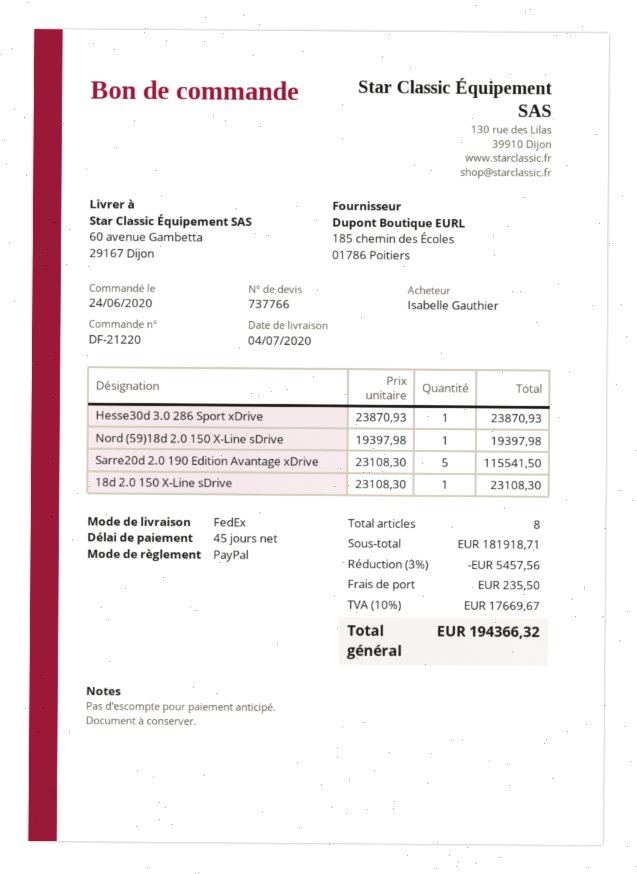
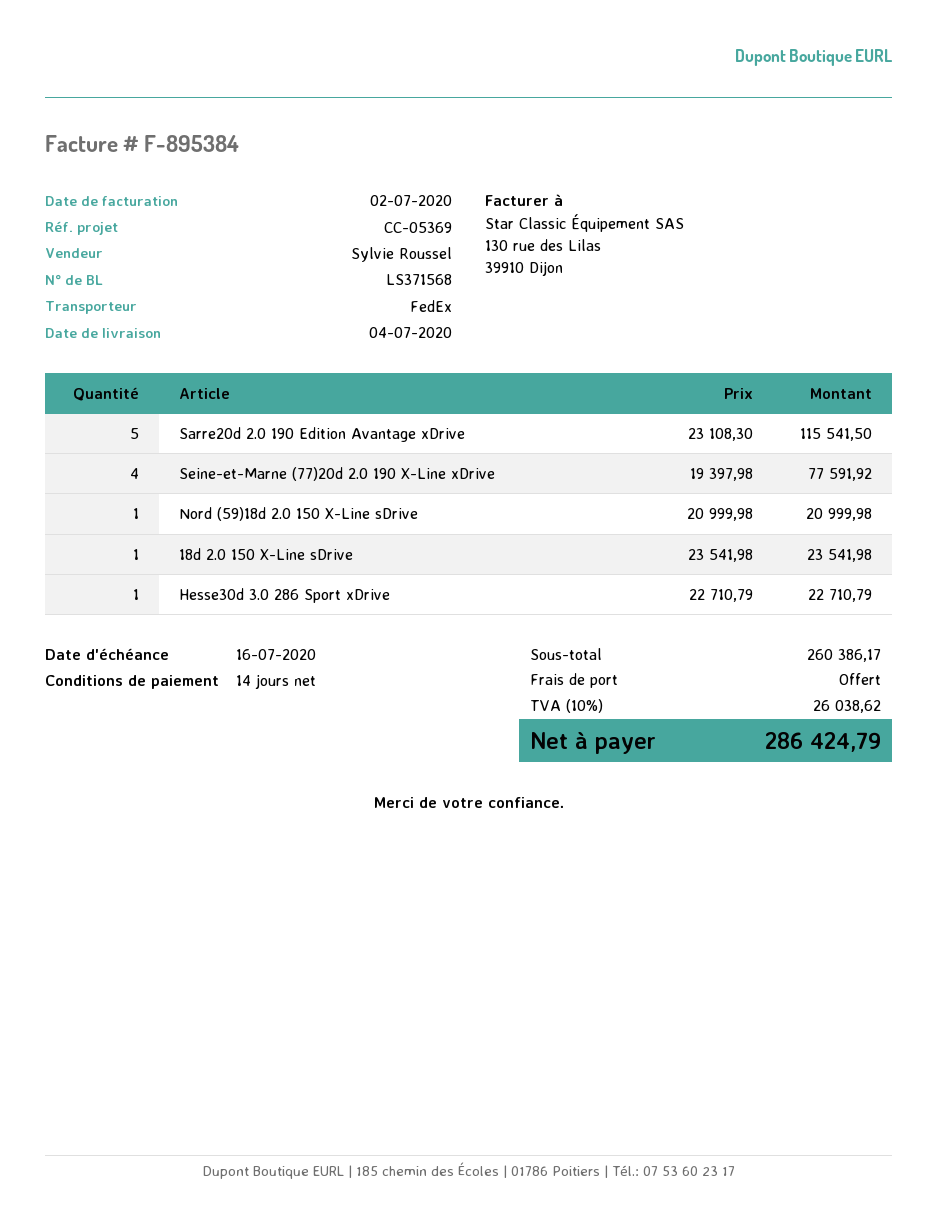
payment terms: 45 days -> 14 days
Hesse30d 3.0 286 Sport xDrive: 1 x 23870.93 = 23870.93 -> 1 x 22710.79 = 22710.79
Nord (59)18d 2.0 150 X-Line sDrive: 1 x 19397.98 = 19397.98 -> 1 x 20999.98 = 20999.98
18d 2.0 150 X-Line sDrive: 1 x 23108.30 = 23108.30 -> 1 x 23541.98 = 23541.98
Seine-et-Marne (77)20d 2.0 190 X-Line xDrive: none -> 4 x 19397.98 = 77591.92
subtotal: 181918.71 -> 260386.17
discount: 3% = 5457.56 -> none
shipping: 235.50 -> 0.00
tax: 10% = 17669.67 -> 10% = 26038.62
total: 194366.32 -> 286424.79

